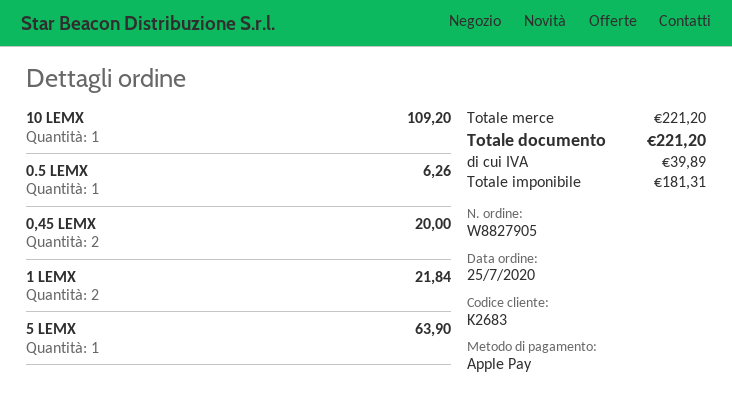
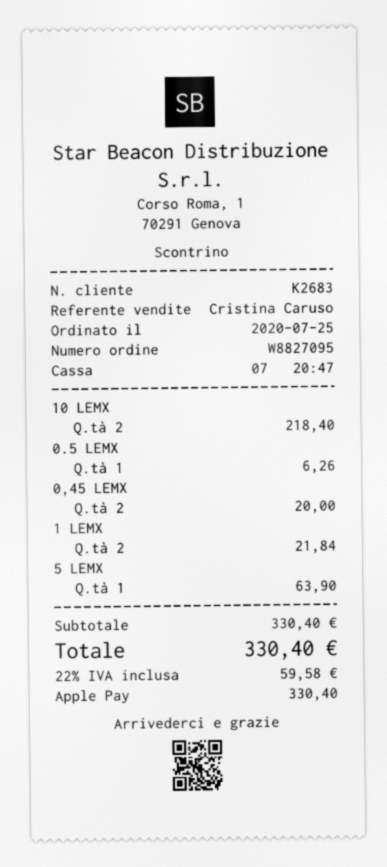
order number: W8827905 -> W8827095
10 LEMX: 1 for 109.20 -> 2 for 218.40
subtotal: 221.20 -> 330.40
tax: 39.89 -> 59.58
total: 221.20 -> 330.40

